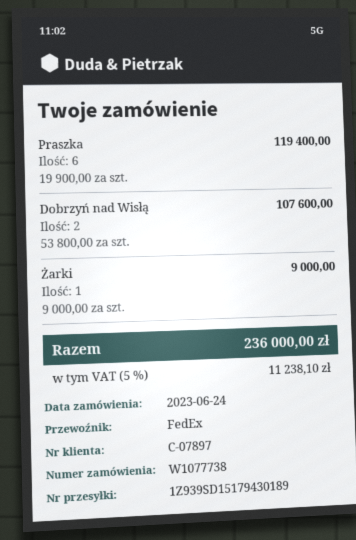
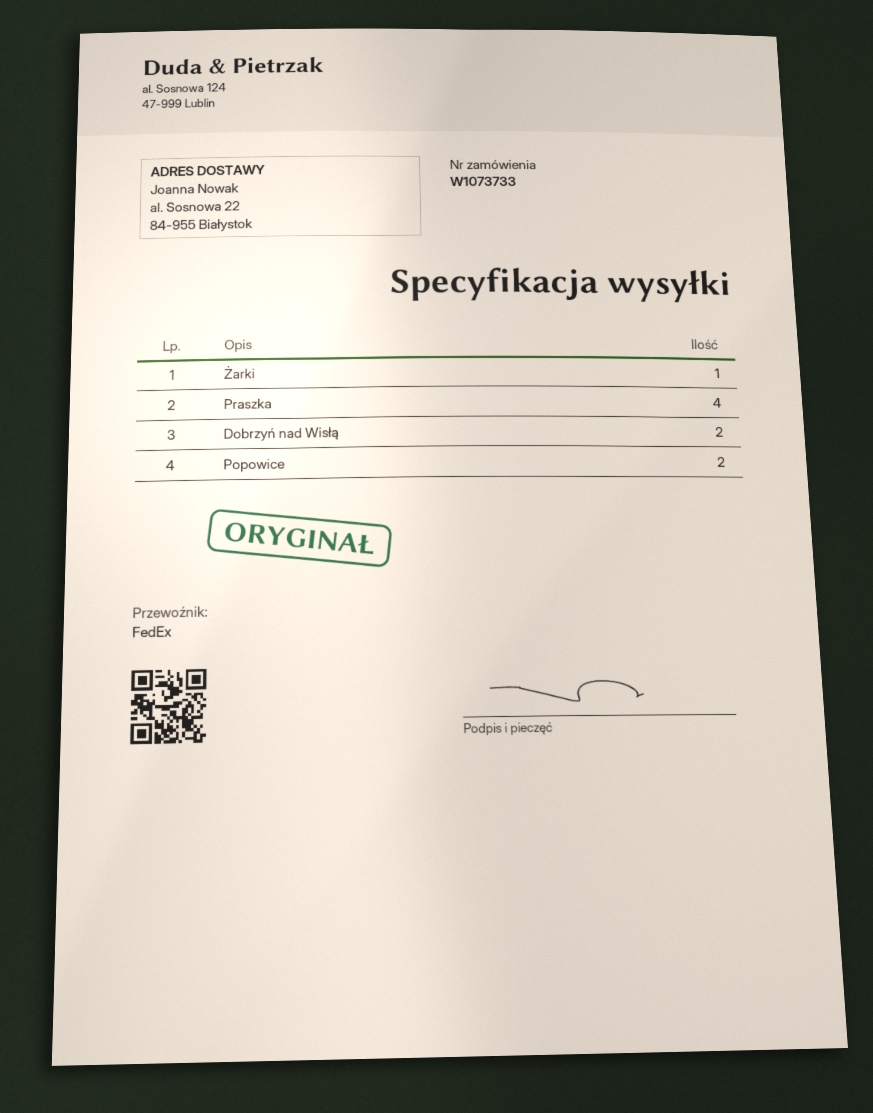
order number: W1077738 -> W1073733
Praszka: 6 -> 4
Popowice: none -> 2

